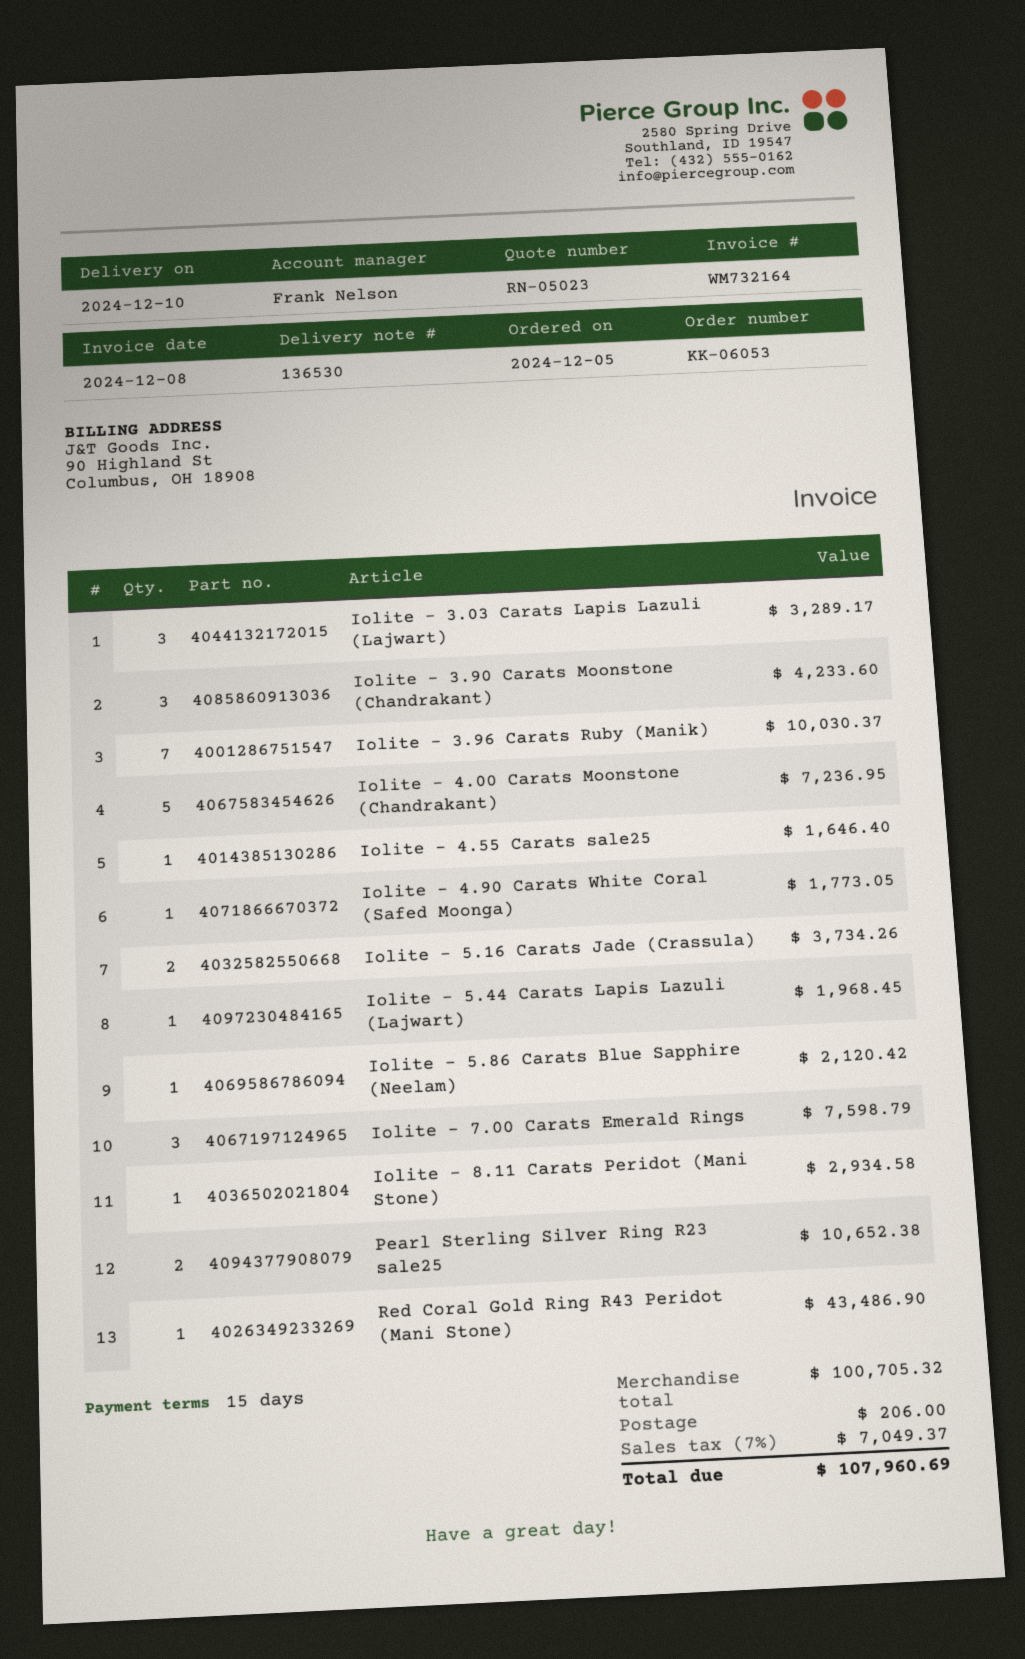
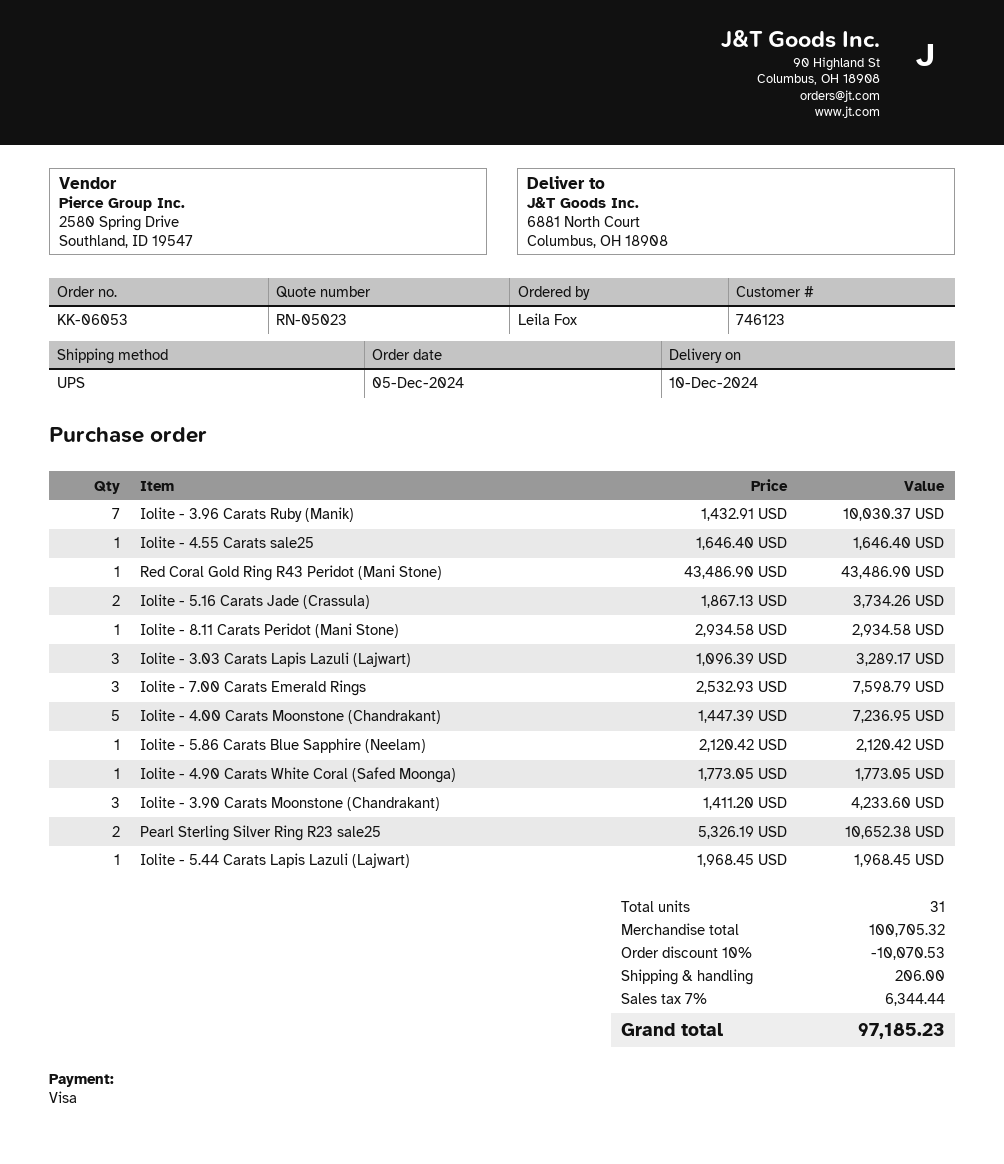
discount: none -> 10% = 10070.53
tax: 7% = 7049.37 -> 7% = 6344.44
total: 107960.69 -> 97185.23

